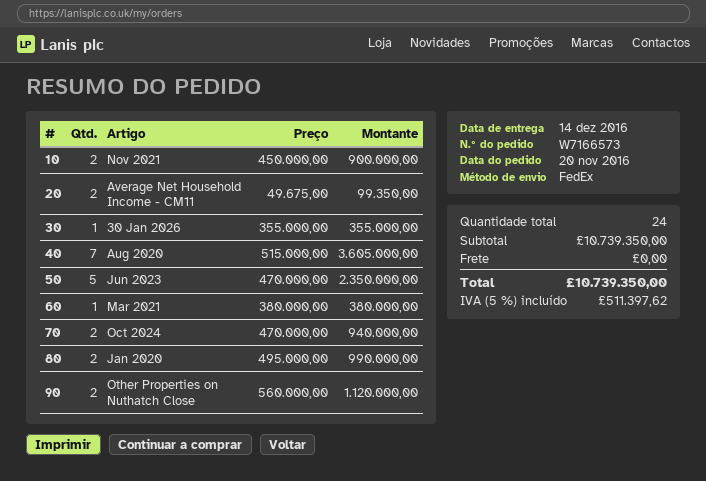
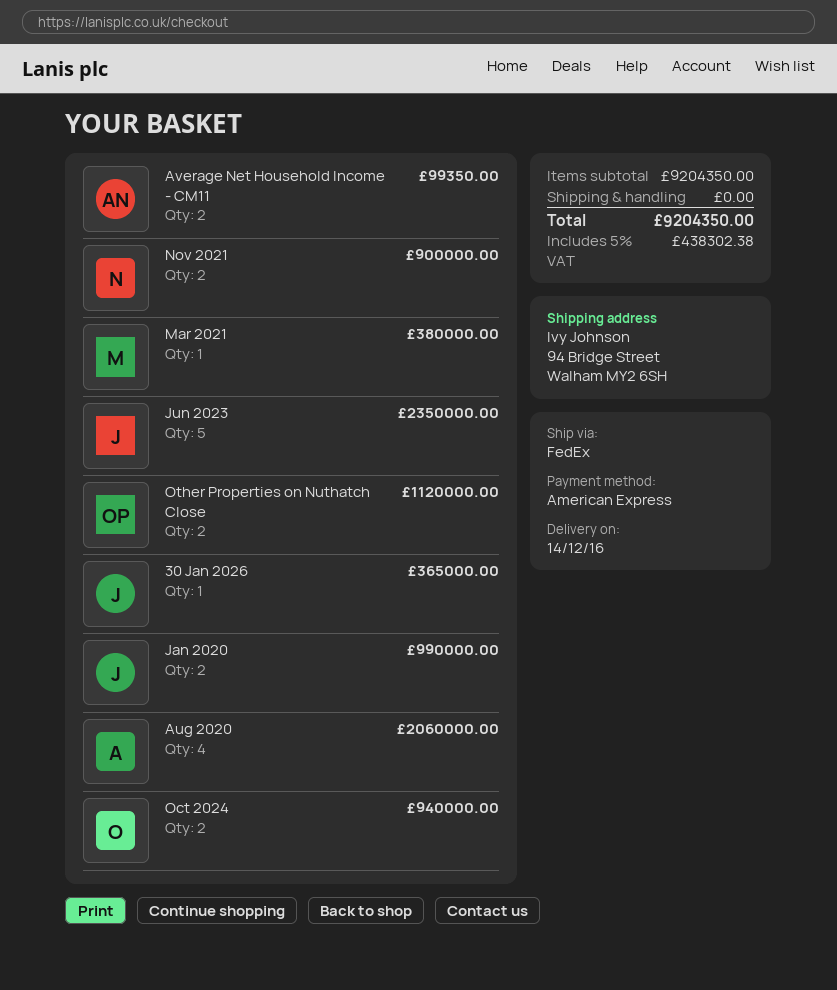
30 Jan 2026: 1 for 355000.00 -> 1 for 365000.00
Aug 2020: 7 for 3605000.00 -> 4 for 2060000.00
subtotal: 10739350.00 -> 9204350.00
tax: 5% = 511397.62 -> 5% = 438302.38
total: 10739350.00 -> 9204350.00

